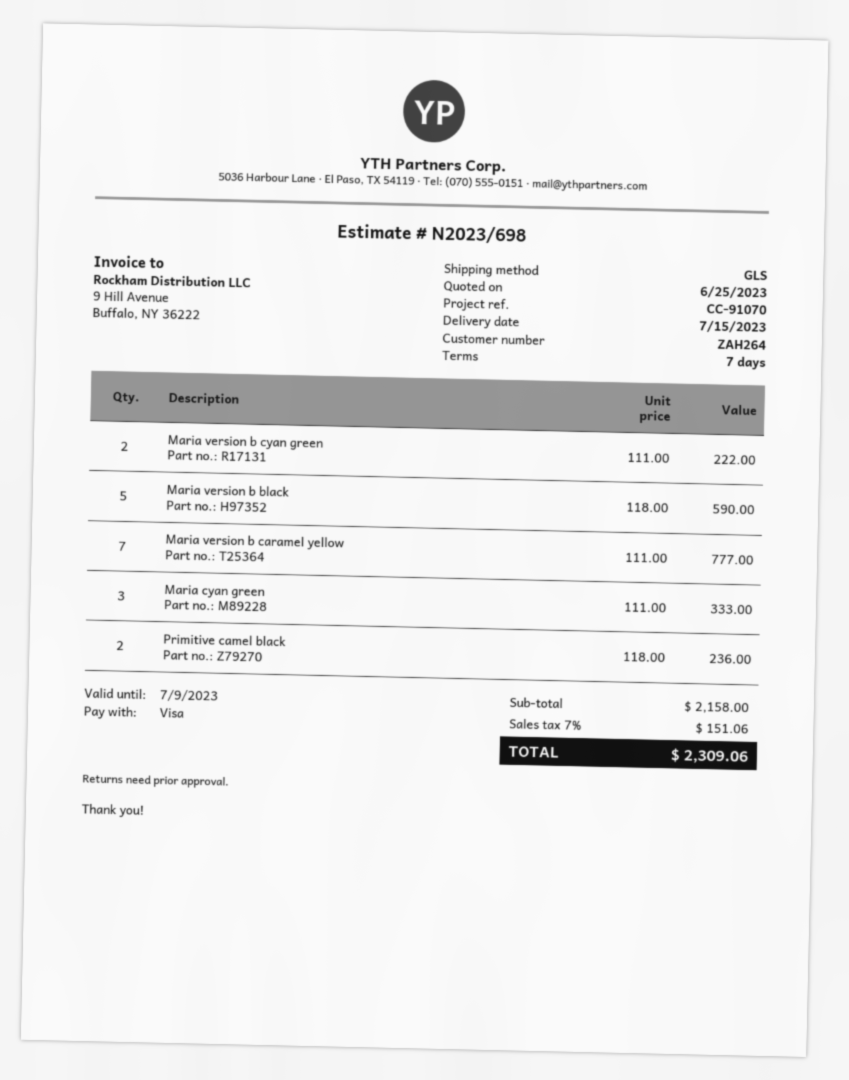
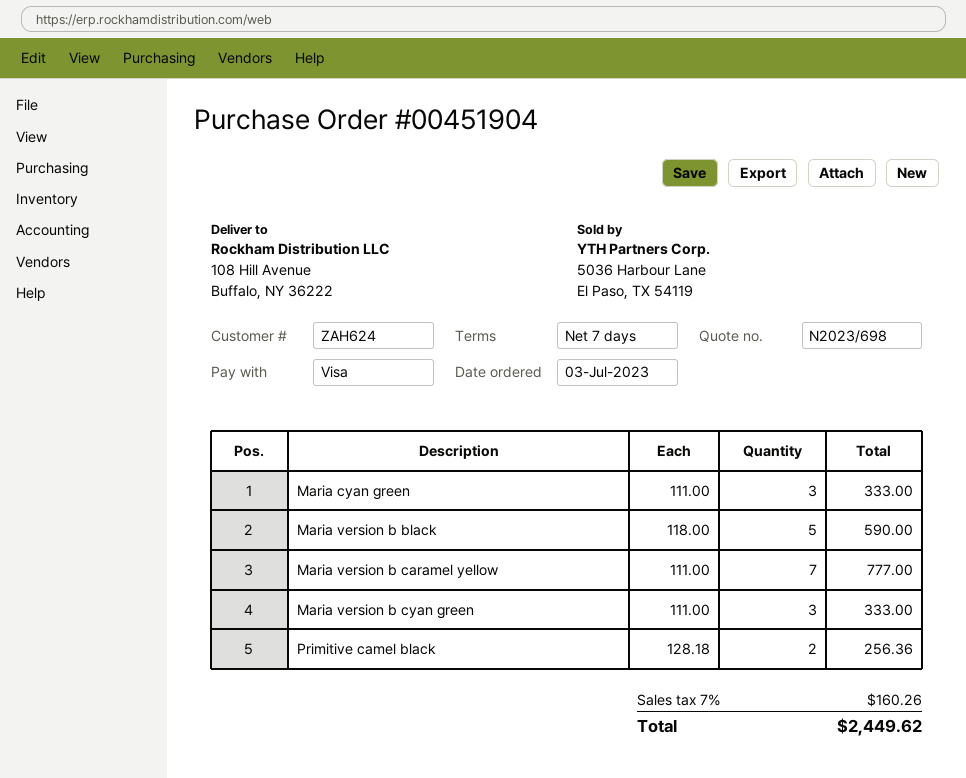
customer number: ZAH264 -> ZAH624
Maria version b cyan green: 2 x 111.00 = 222.00 -> 3 x 111.00 = 333.00
Primitive camel black: 2 x 118.00 = 236.00 -> 2 x 128.18 = 256.36
tax: 7% = 151.06 -> 7% = 160.26
total: 2309.06 -> 2449.62

